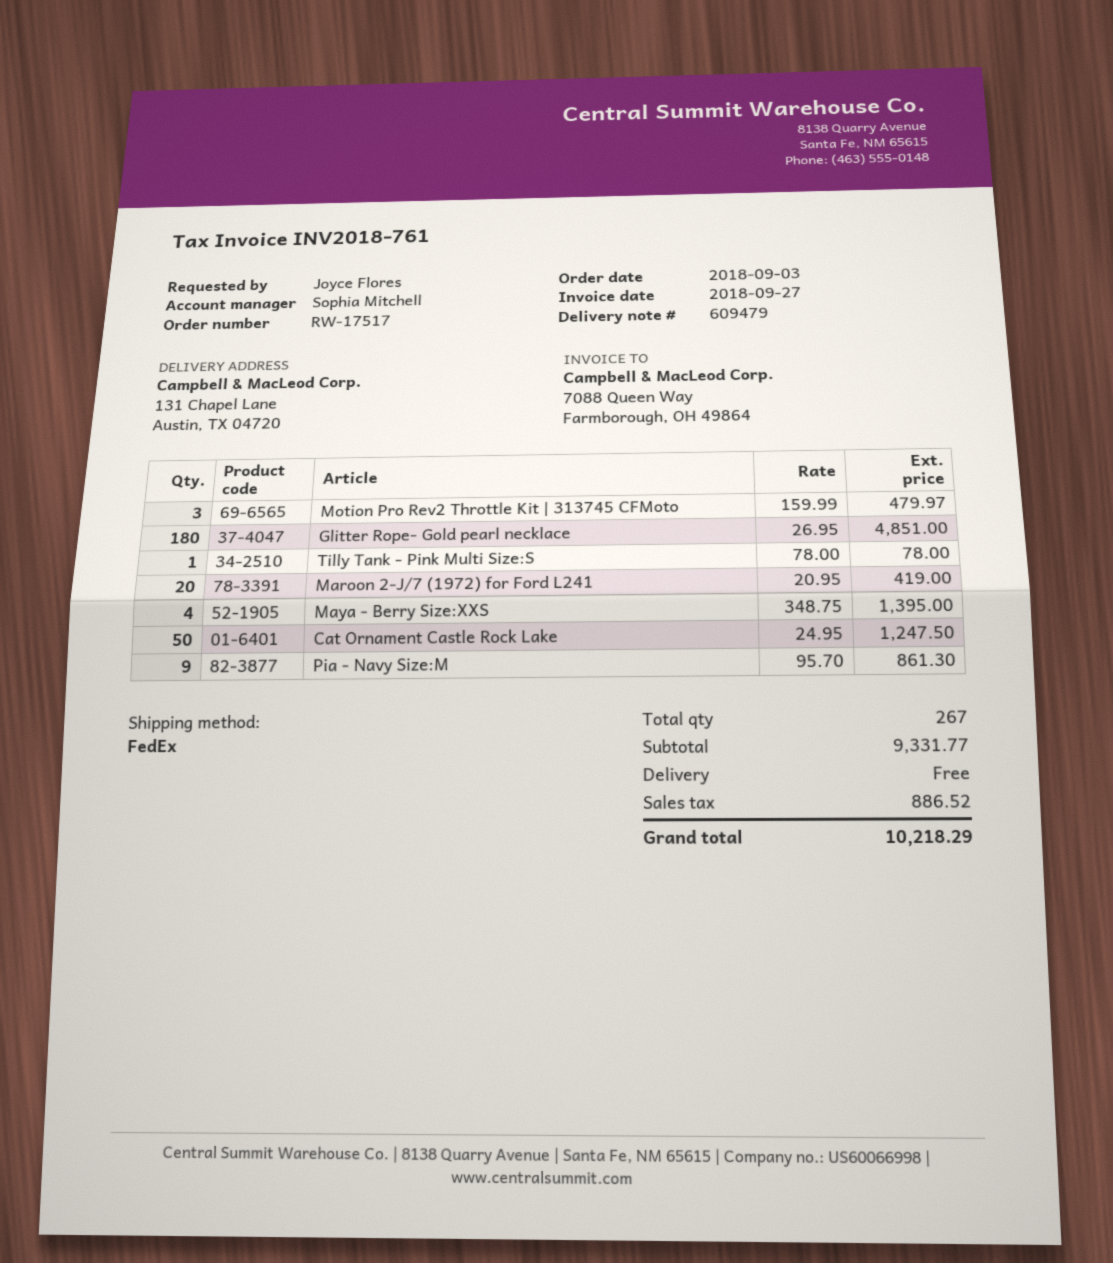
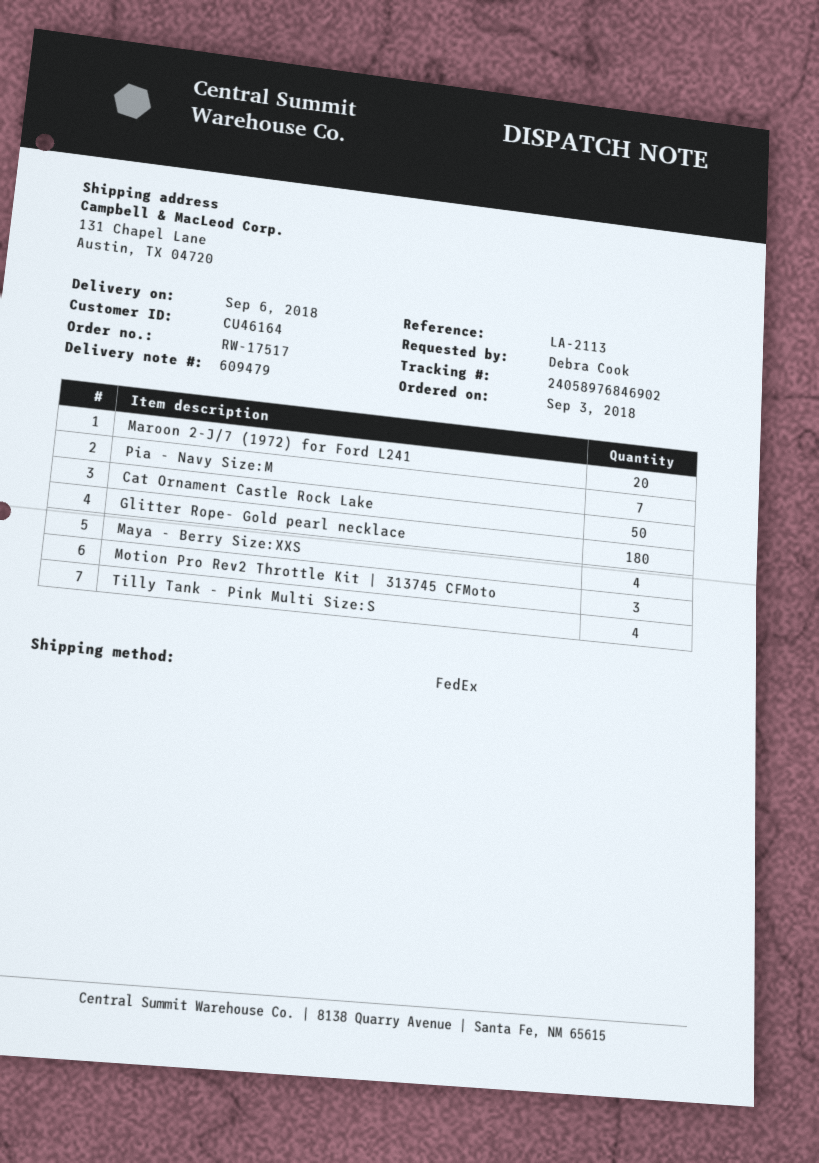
ordered by: Joyce Flores -> Debra Cook
Tilly Tank - Pink Multi Size:S: 1 -> 4
Pia - Navy Size:M: 9 -> 7

